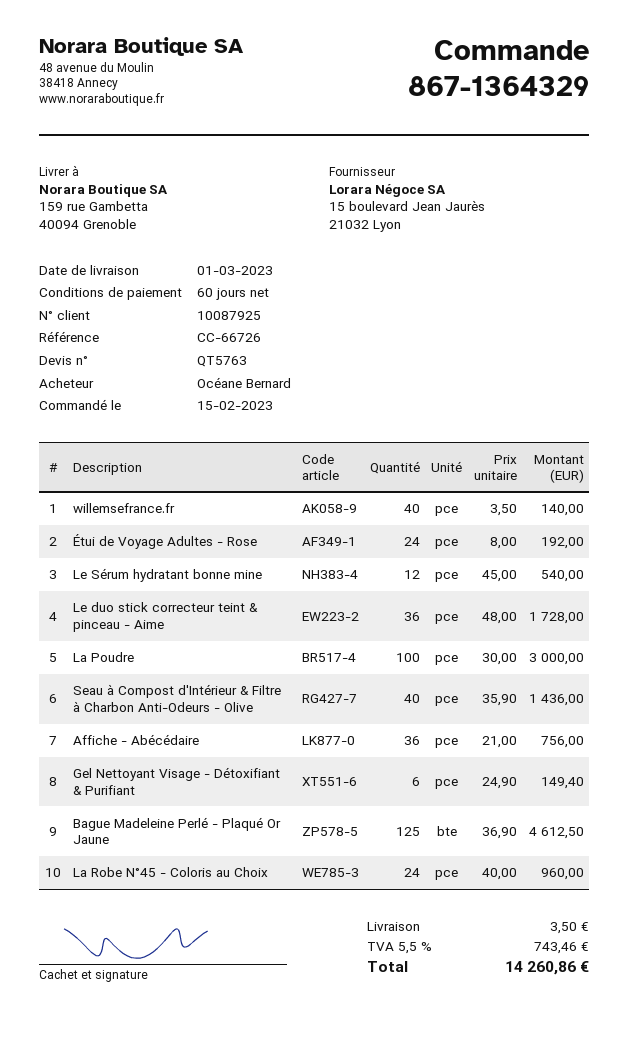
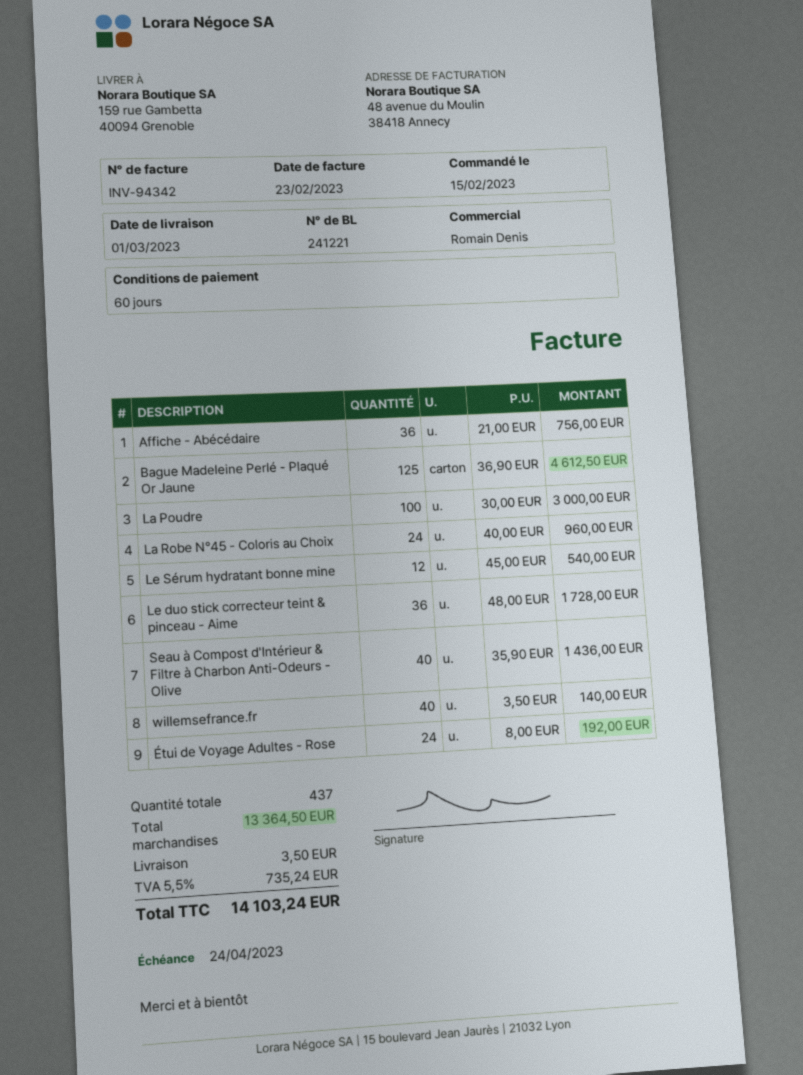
Gel Nettoyant Visage - Détoxifiant & Purifiant: 6 x 24.90 = 149.40 -> none
tax: 5.5% = 743.46 -> 5.5% = 735.24
total: 14260.86 -> 14103.24

